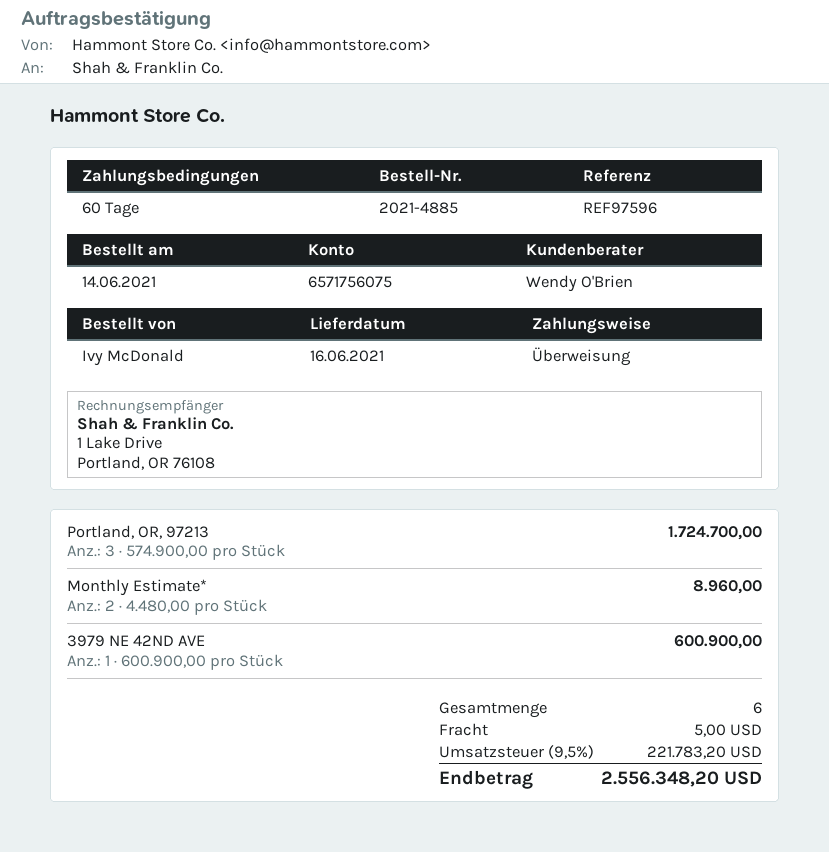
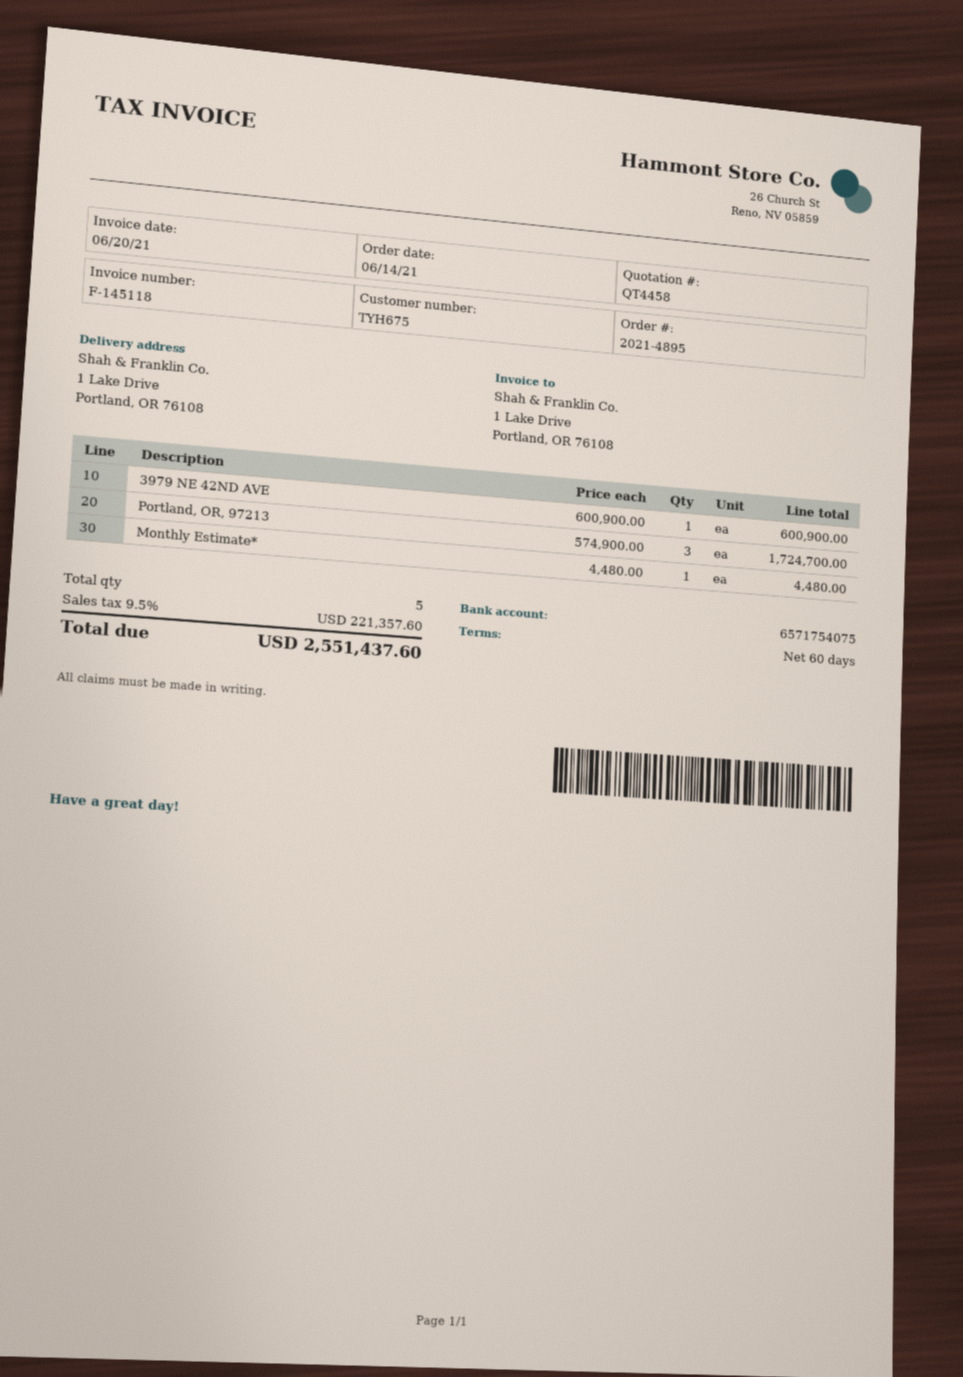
order number: 2021-4885 -> 2021-4895
bank account: 6571756075 -> 6571754075
Monthly Estimate*: 2 x 4480.00 = 8960.00 -> 1 x 4480.00 = 4480.00
total quantity: 6 -> 5
shipping: 5.00 -> none
tax: 9.5% = 221783.20 -> 9.5% = 221357.60
total: 2556348.20 -> 2551437.60

